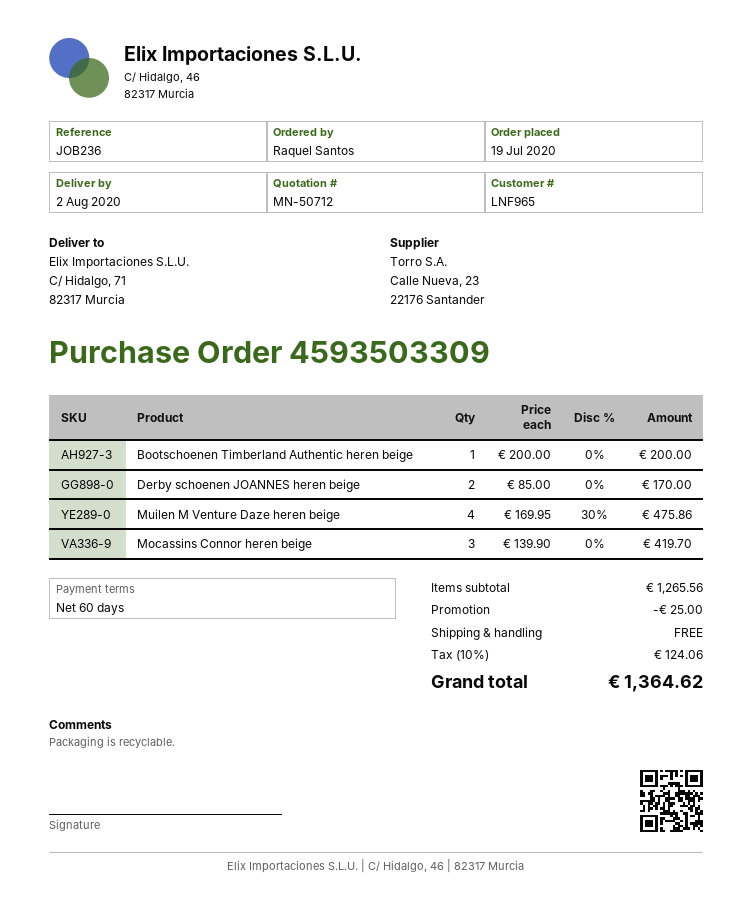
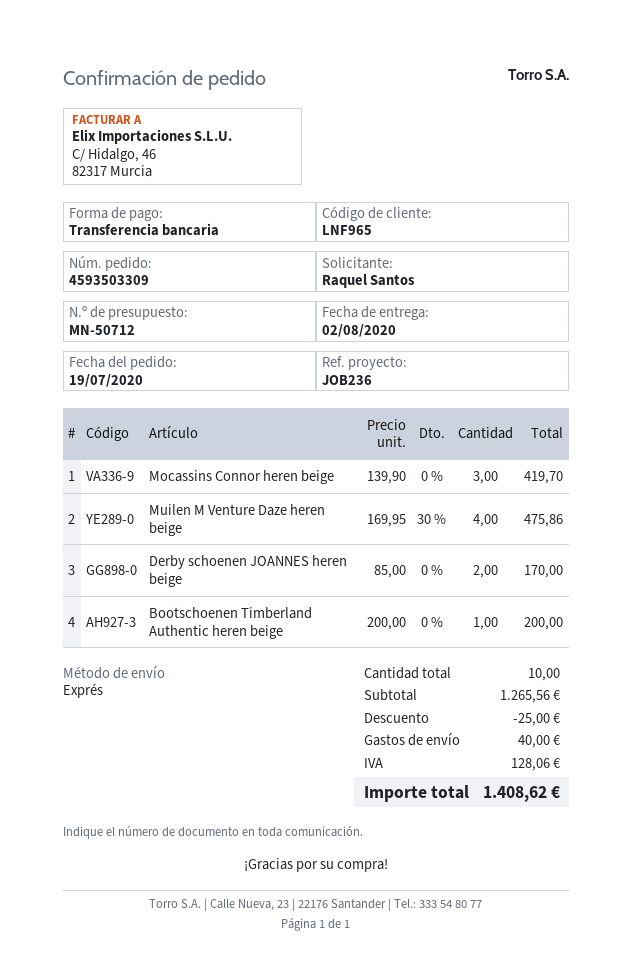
shipping: 0.00 -> 40.00
tax: 124.06 -> 128.06
total: 1364.62 -> 1408.62

